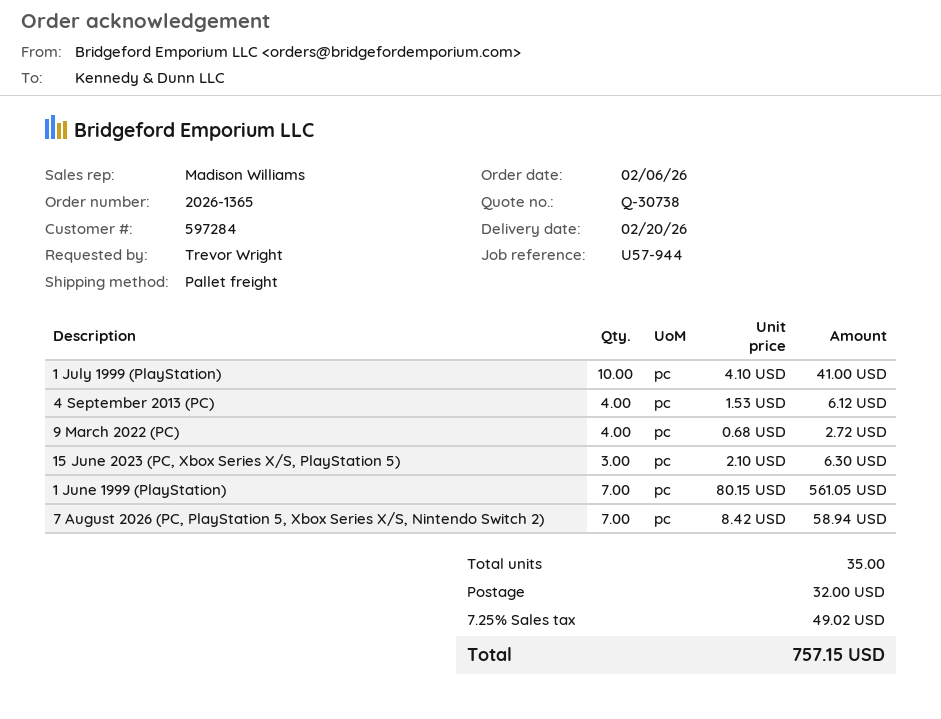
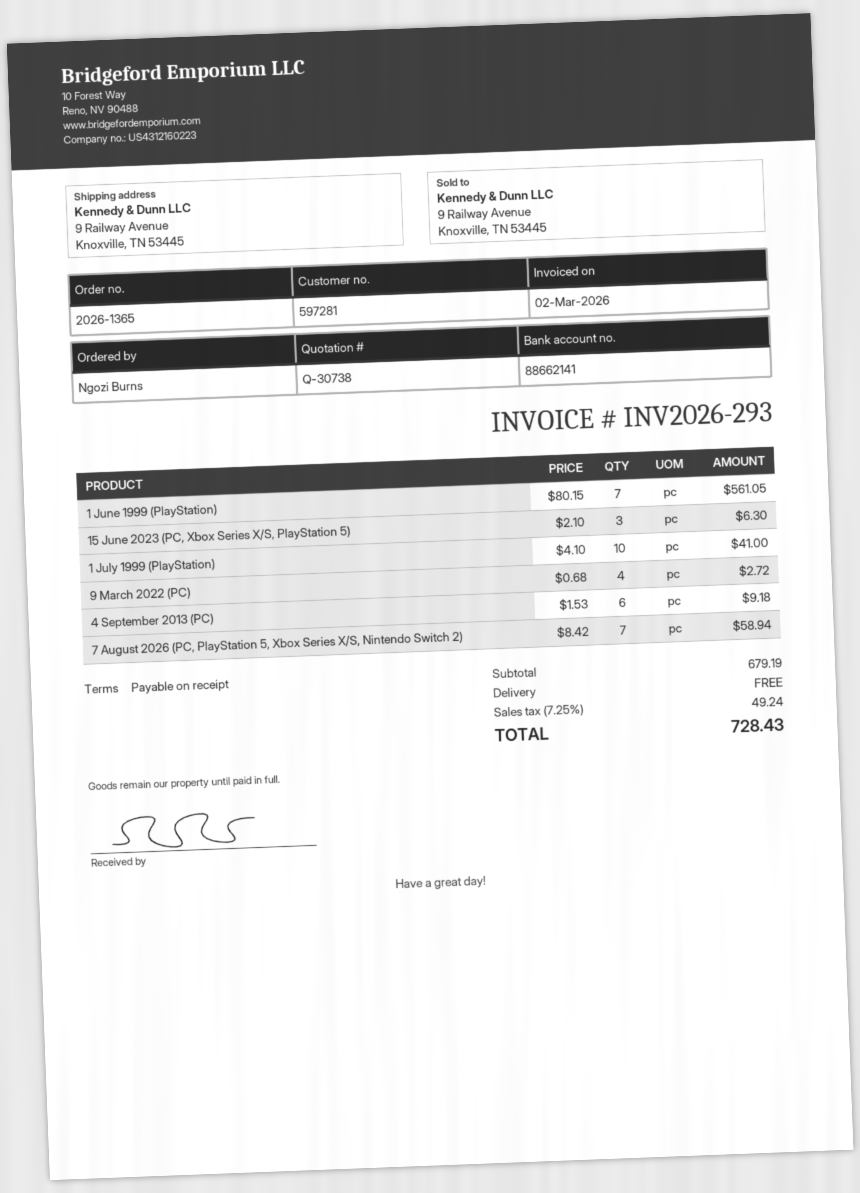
customer number: 597284 -> 597281
ordered by: Trevor Wright -> Ngozi Burns
4 September 2013 (PC): 4 x 1.53 = 6.12 -> 6 x 1.53 = 9.18
shipping: 32.00 -> 0.00
tax: 7.25% = 49.02 -> 7.25% = 49.24
total: 757.15 -> 728.43

